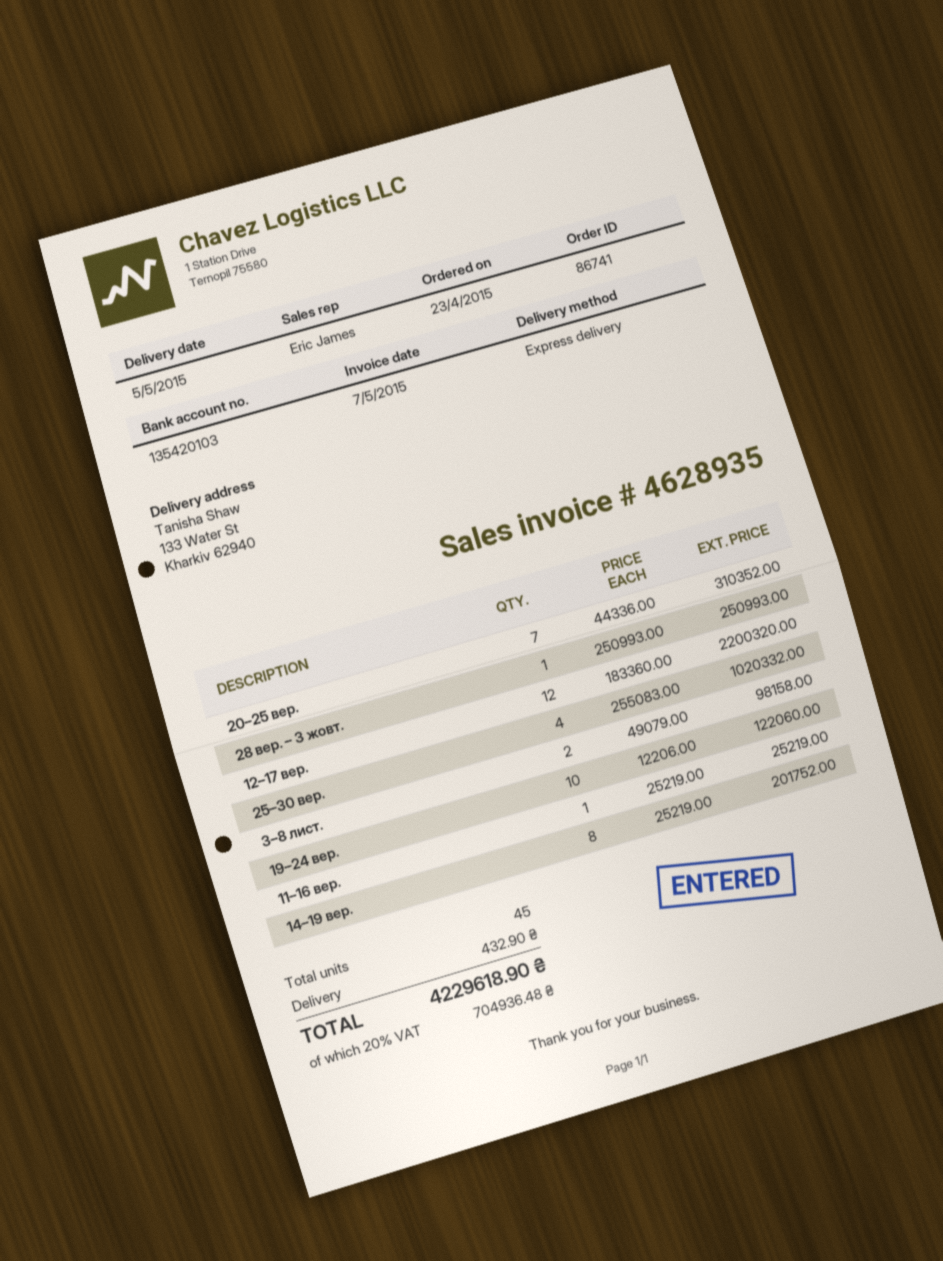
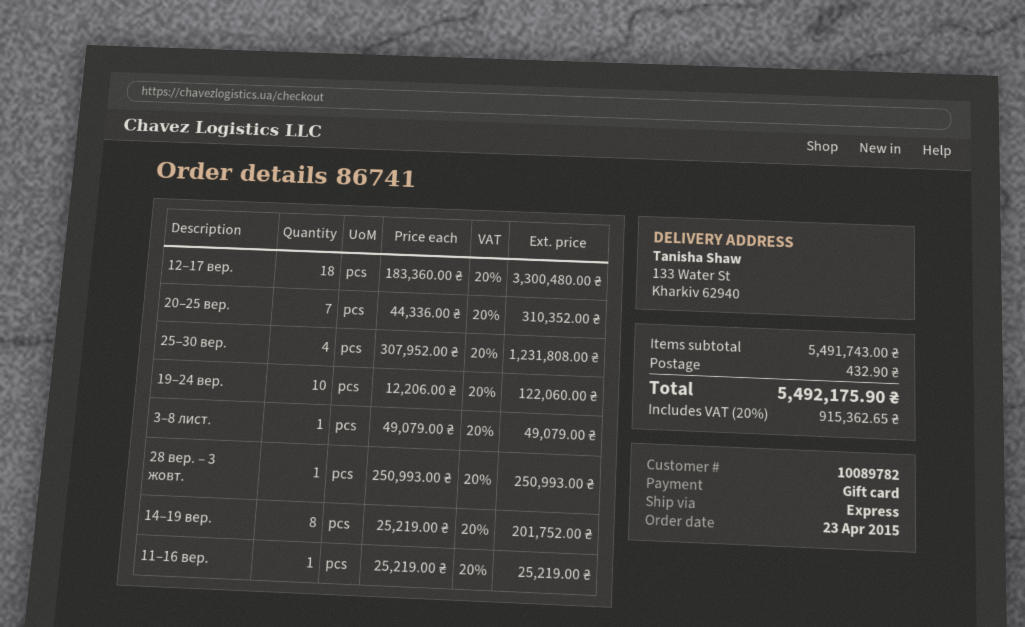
12–17 вер.: 12 x 183360.00 = 2200320.00 -> 18 x 183360.00 = 3300480.00
25–30 вер.: 4 x 255083.00 = 1020332.00 -> 4 x 307952.00 = 1231808.00
3–8 лист.: 2 x 49079.00 = 98158.00 -> 1 x 49079.00 = 49079.00
tax: 20% = 704936.48 -> 20% = 915362.65
total: 4229618.90 -> 5492175.90

